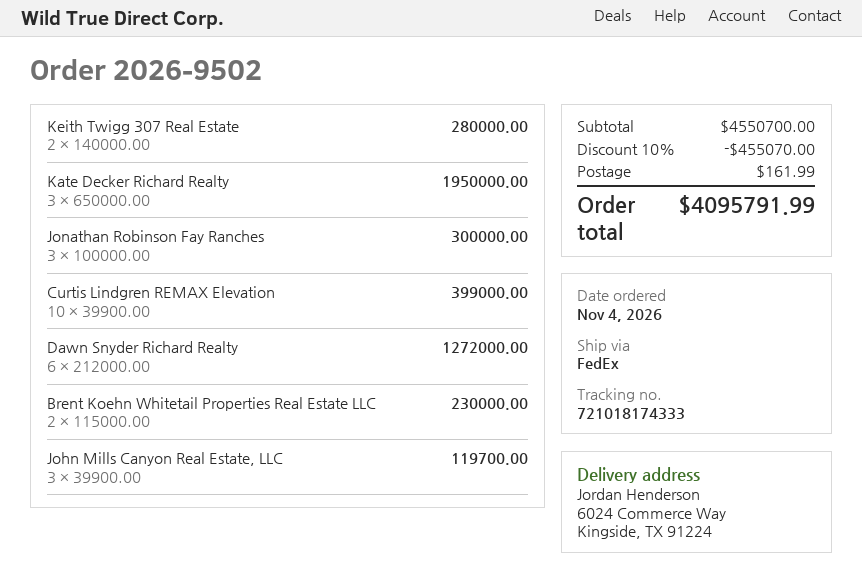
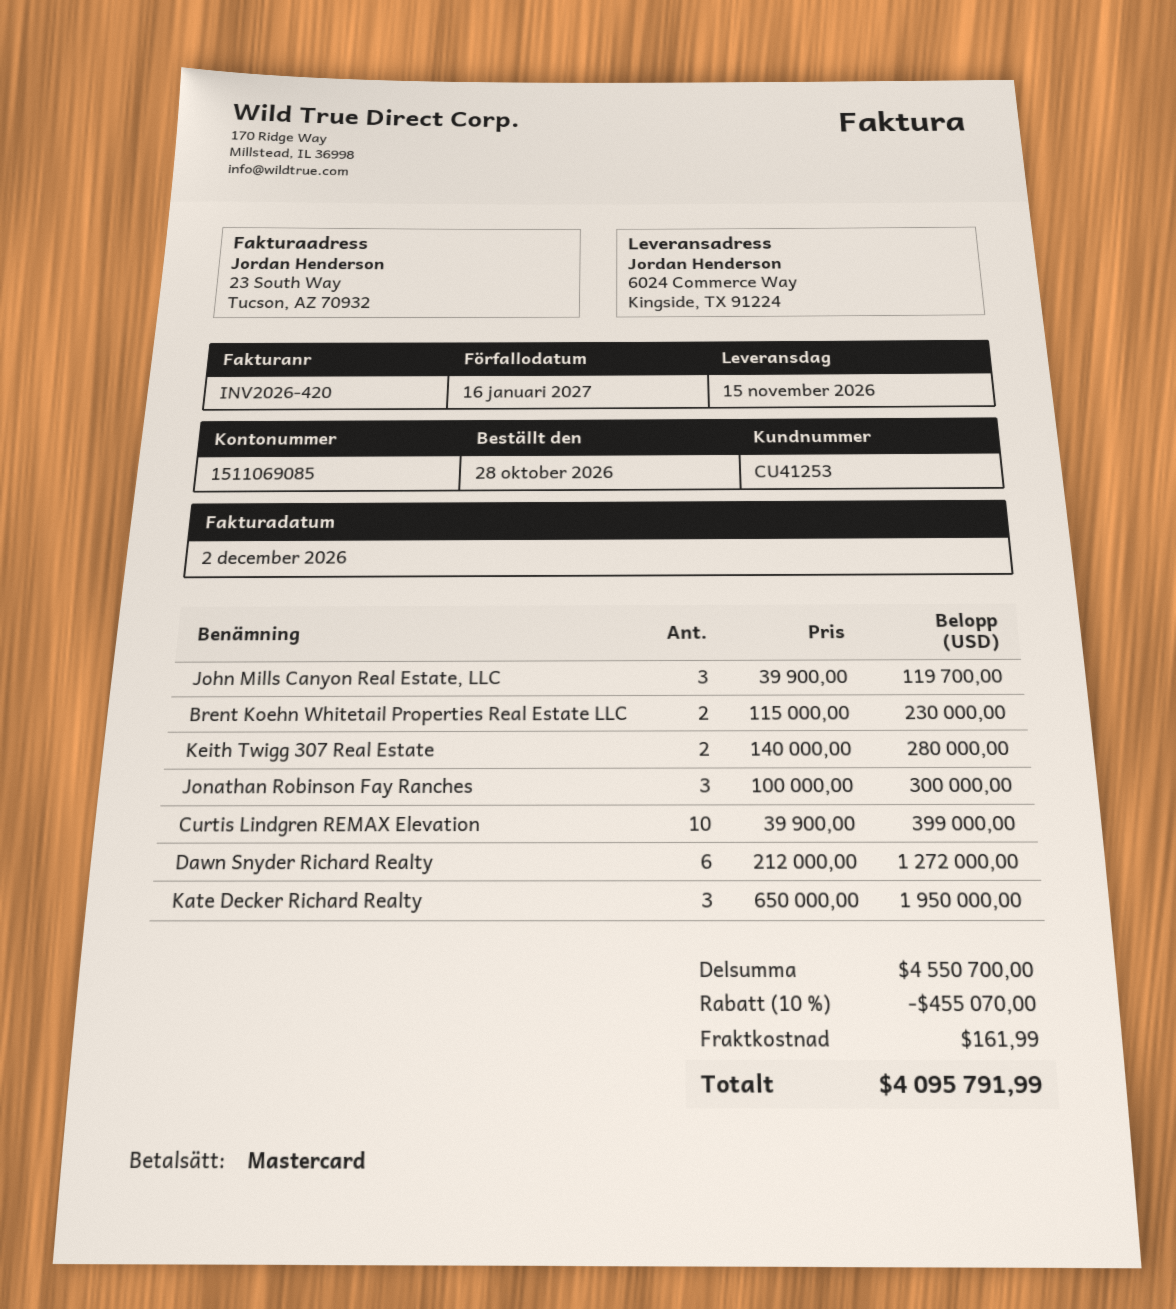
order date: 2026-11-04 -> 2026-10-28

